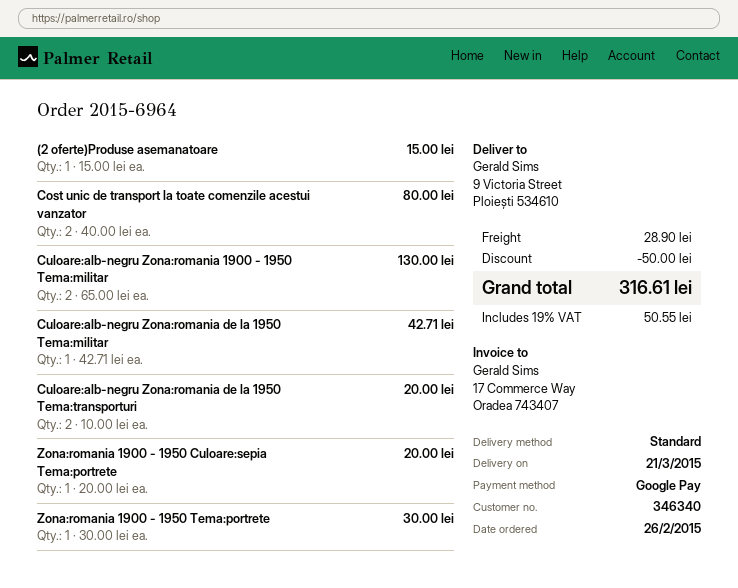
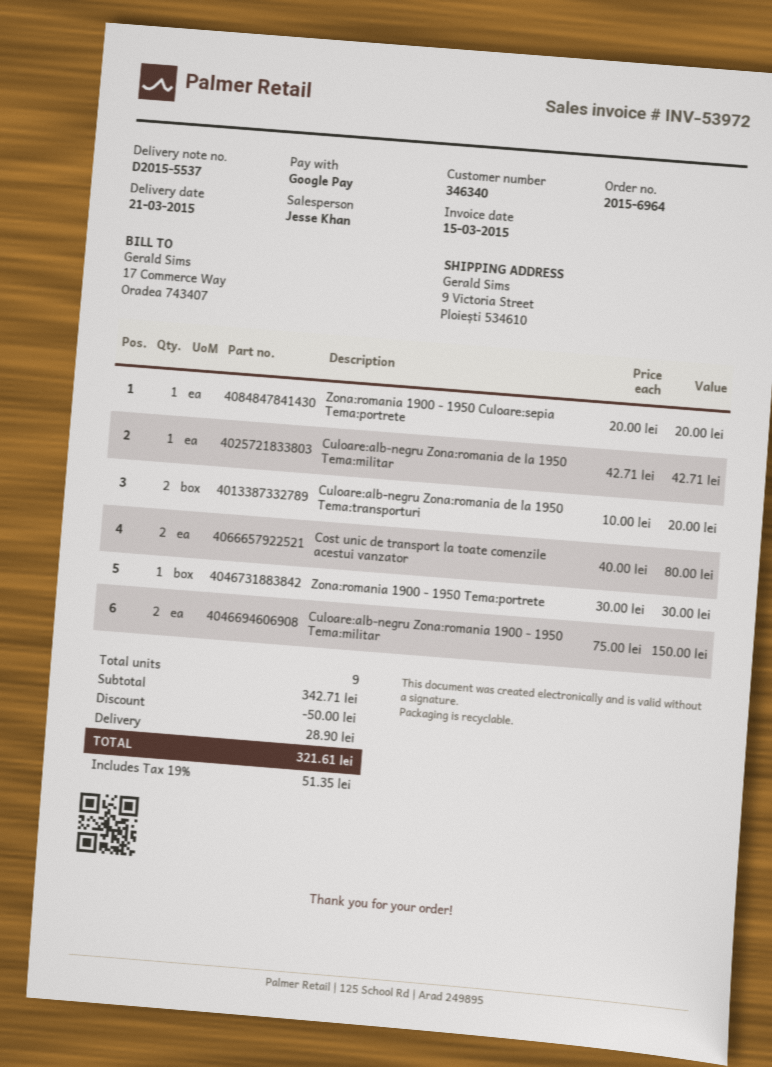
(2 oferte)Produse asemanatoare: 1 x 15.00 = 15.00 -> none
Culoare:alb-negru Zona:romania 1900 - 1950 Tema:militar: 2 x 65.00 = 130.00 -> 2 x 75.00 = 150.00
tax: 19% = 50.55 -> 19% = 51.35
total: 316.61 -> 321.61

